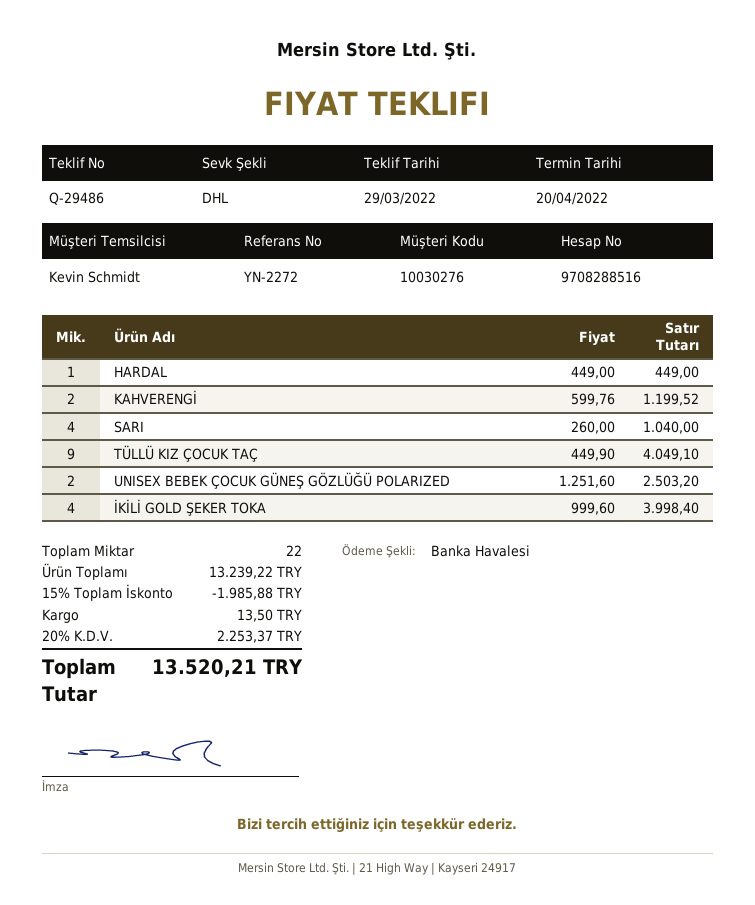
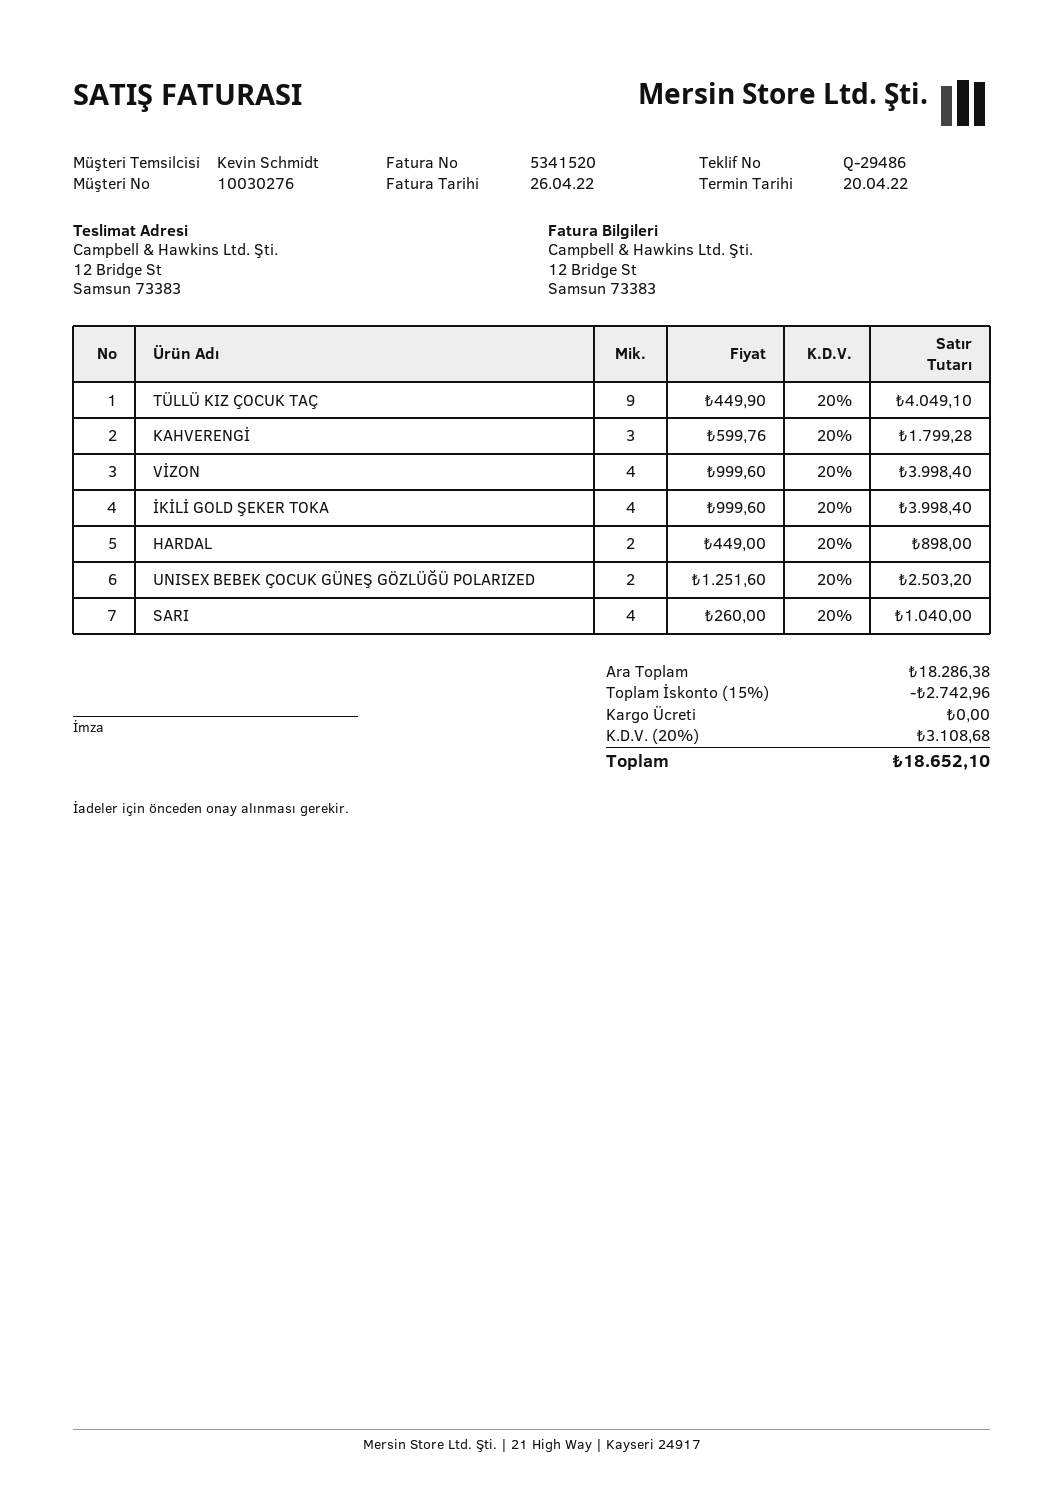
HARDAL: 1 x 449.00 = 449.00 -> 2 x 449.00 = 898.00
KAHVERENGİ: 2 x 599.76 = 1199.52 -> 3 x 599.76 = 1799.28
VİZON: none -> 4 x 999.60 = 3998.40
subtotal: 13239.22 -> 18286.38
discount: 15% = 1985.88 -> 15% = 2742.96
shipping: 13.50 -> 0.00
tax: 20% = 2253.37 -> 20% = 3108.68
total: 13520.21 -> 18652.10

